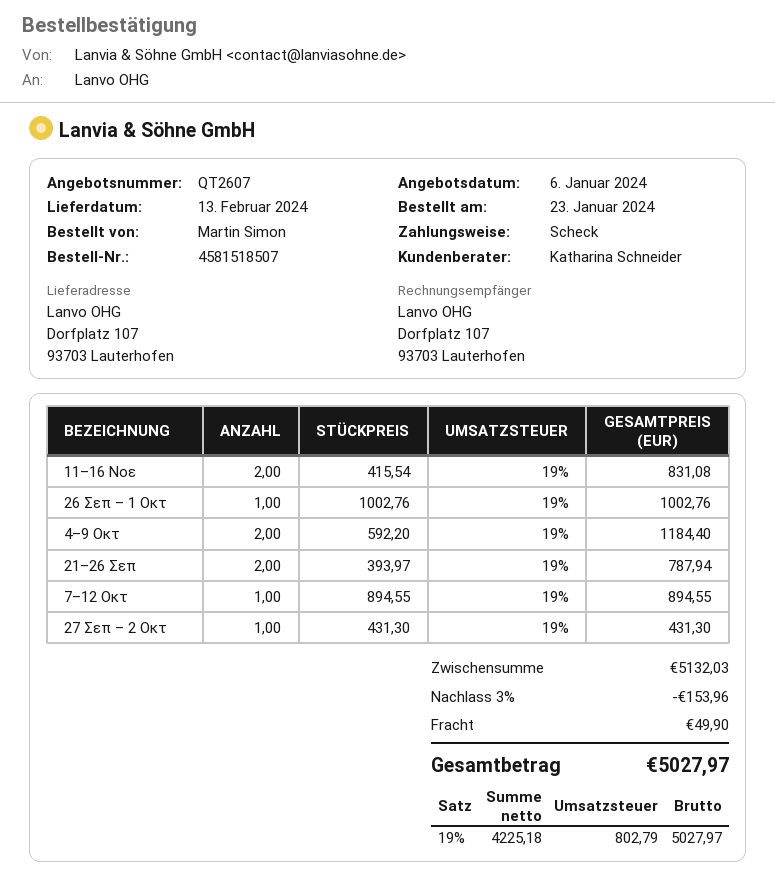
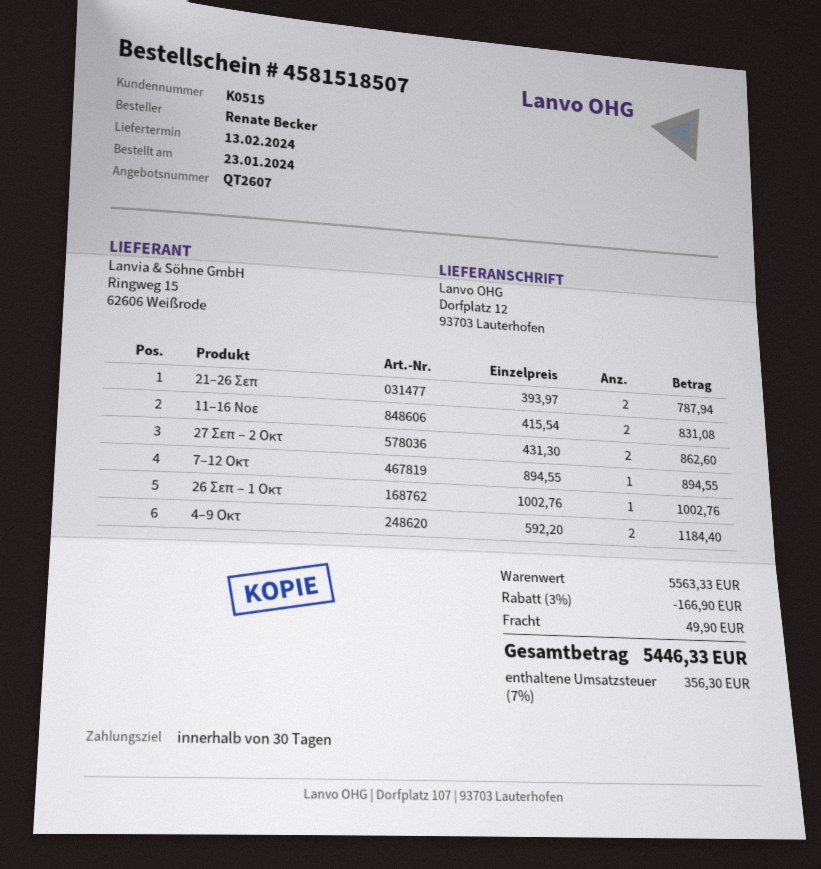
ordered by: Martin Simon -> Renate Becker
ship to: Dorfplatz 107, 93703 Lauterhofen -> Dorfplatz 12, 93703 Lauterhofen
27 Σεπ – 2 Οκτ: 1 x 431.30 = 431.30 -> 2 x 431.30 = 862.60
subtotal: 5132.03 -> 5563.33
discount: 3% = 153.96 -> 3% = 166.90
tax: 19% = 802.79 -> 7% = 356.30
total: 5027.97 -> 5446.33

